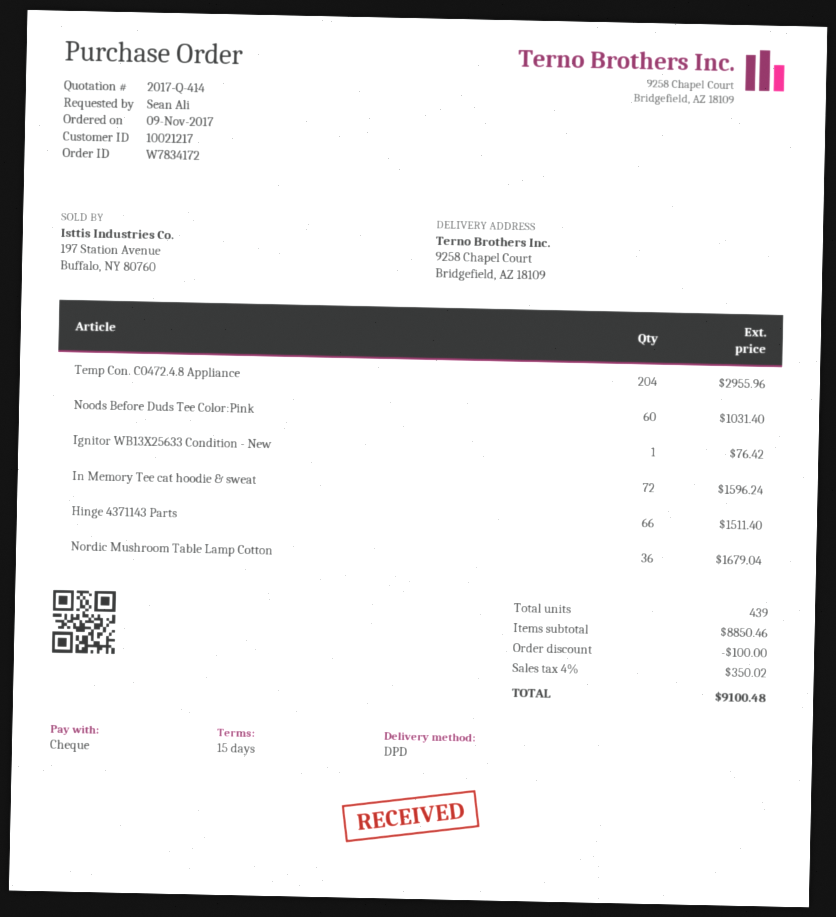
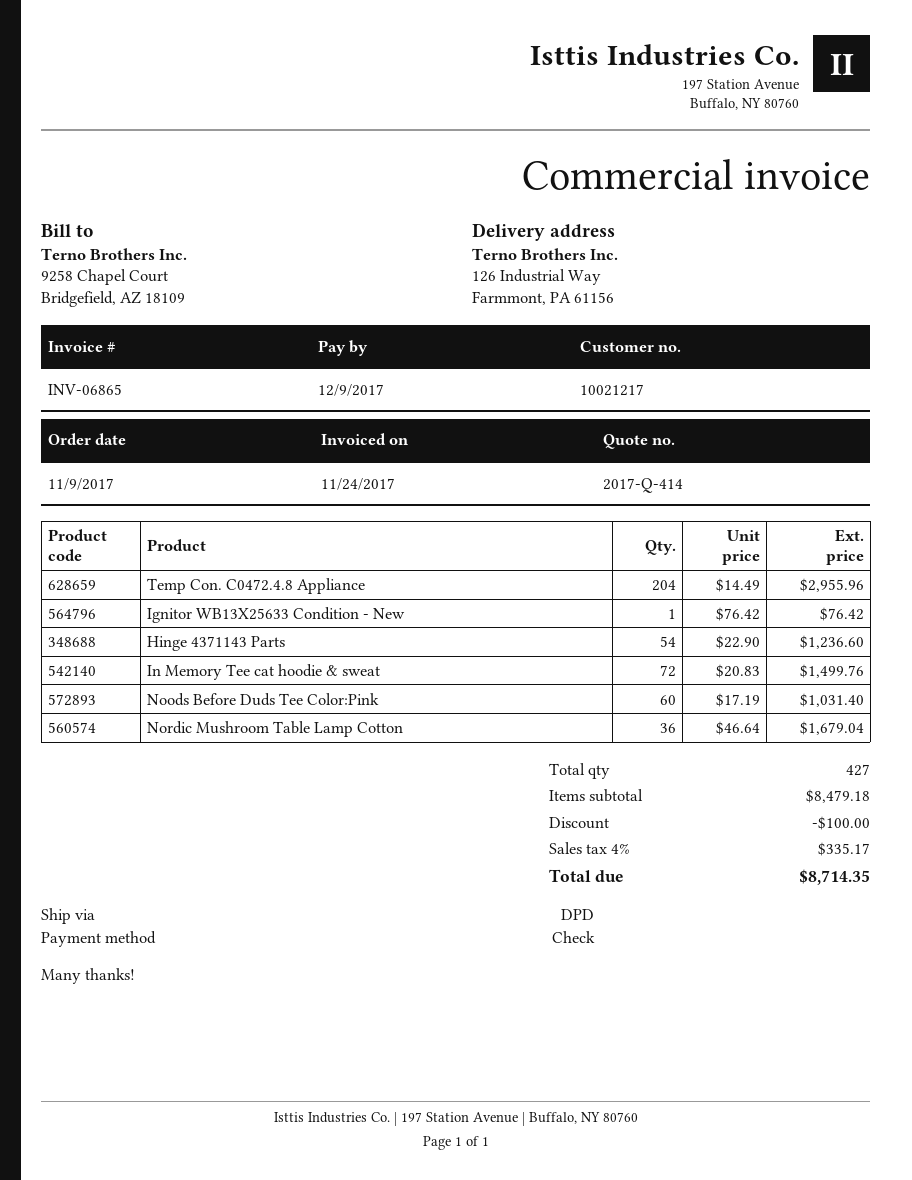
ship to: 9258 Chapel Court, Bridgefield, AZ 18109 -> 126 Industrial Way, Farmmont, PA 61156
In Memory Tee cat hoodie & sweat: 72 for 1596.24 -> 72 for 1499.76
Hinge 4371143 Parts: 66 for 1511.40 -> 54 for 1236.60
total quantity: 439 -> 427
subtotal: 8850.46 -> 8479.18
tax: 4% = 350.02 -> 4% = 335.17
total: 9100.48 -> 8714.35

